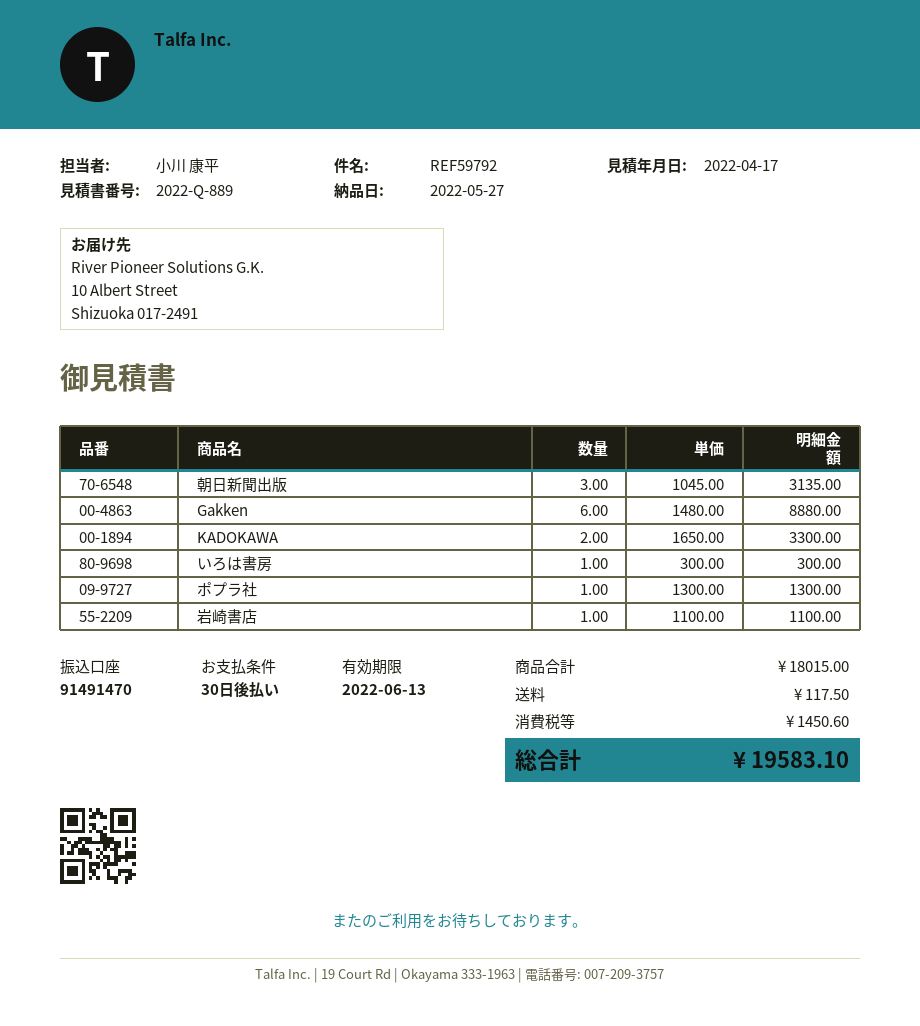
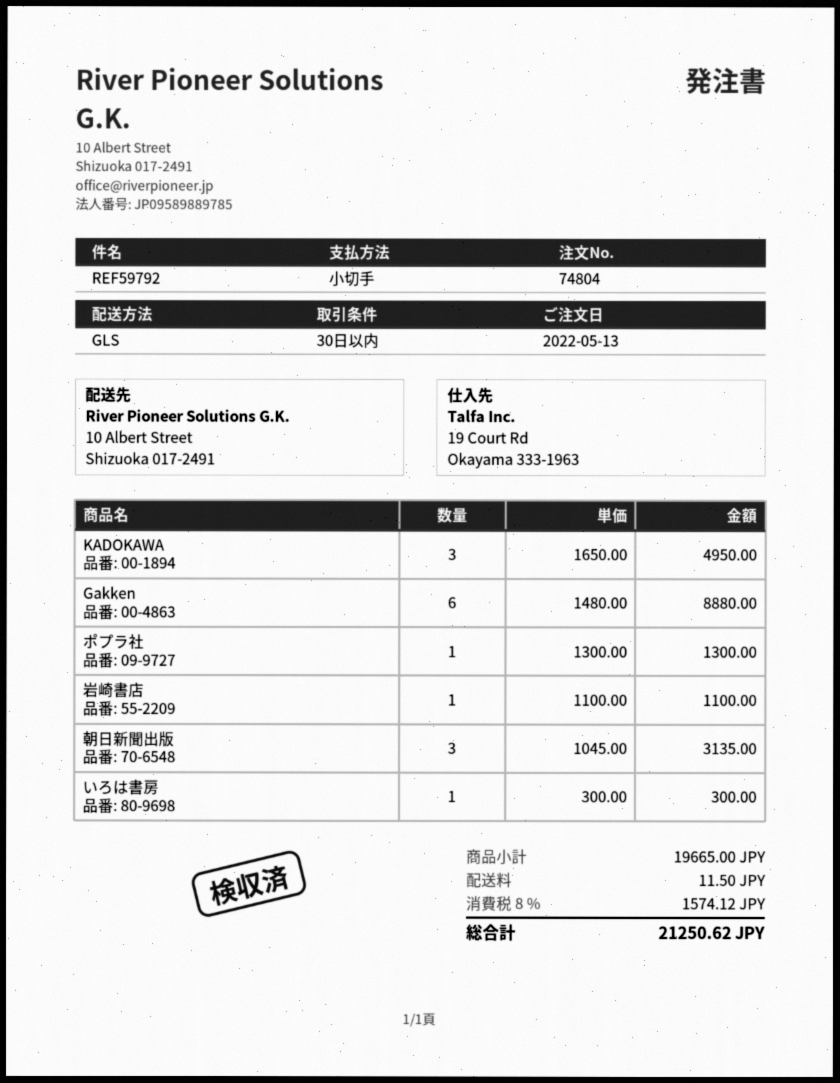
KADOKAWA: 2 x 1650.00 = 3300.00 -> 3 x 1650.00 = 4950.00
subtotal: 18015.00 -> 19665.00
shipping: 117.50 -> 11.50
tax: 1450.60 -> 1574.12
total: 19583.10 -> 21250.62

